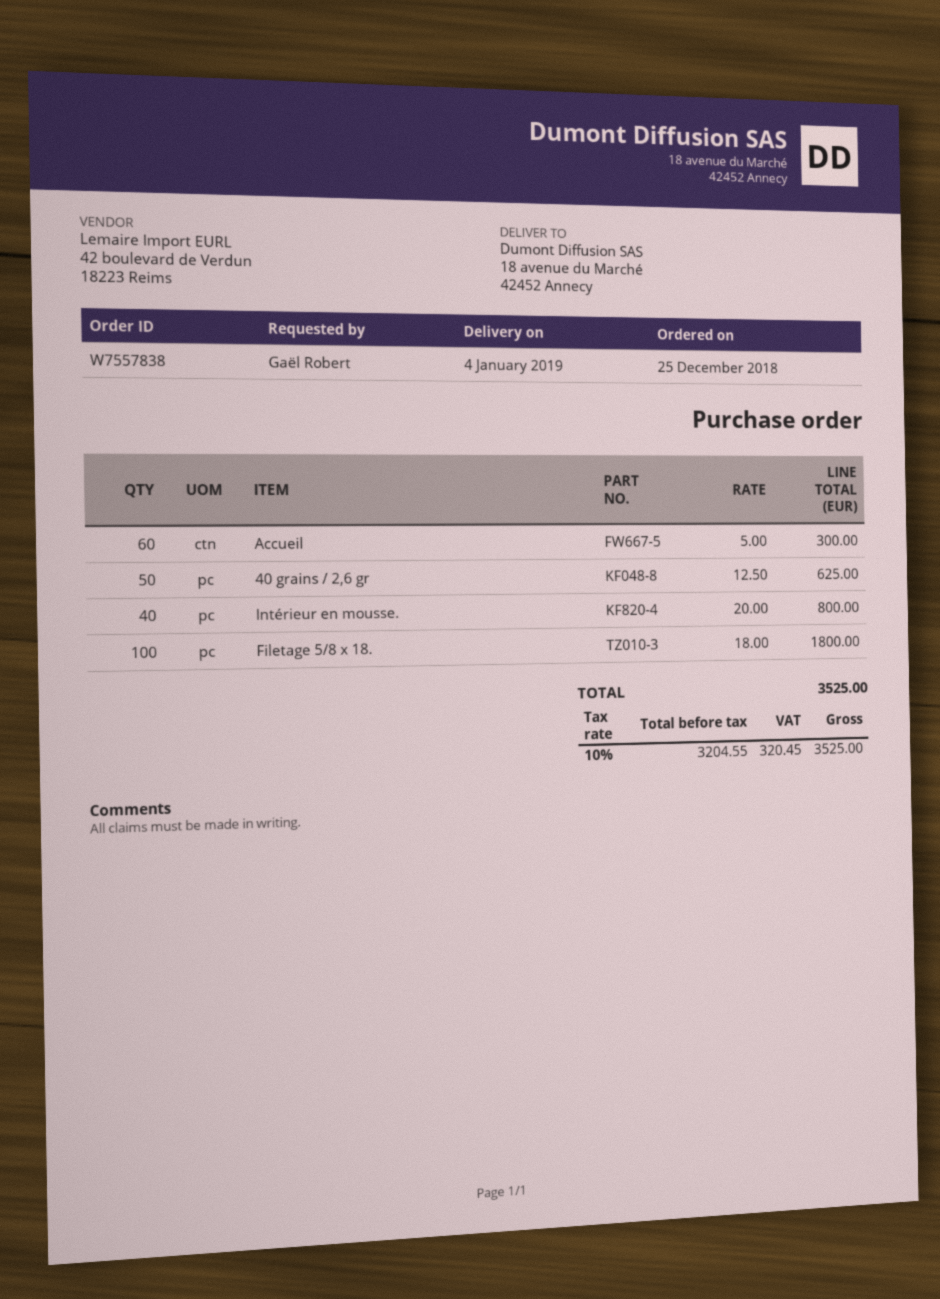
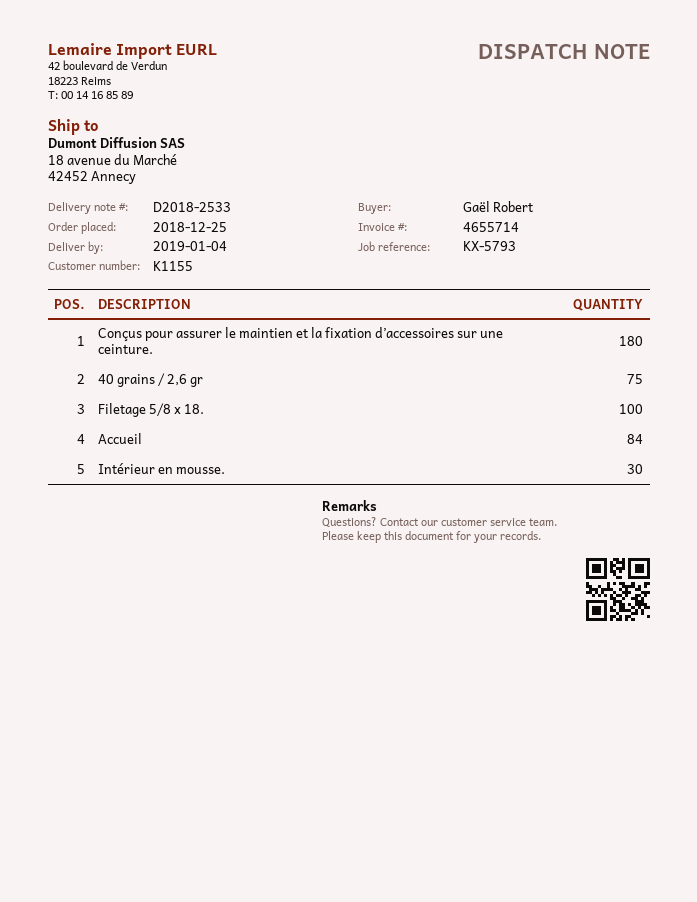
Accueil: 60 -> 84
40 grains / 2,6 gr: 50 -> 75
Intérieur en mousse.: 40 -> 30
Conçus pour assurer le maintien et la fixation d’accessoires sur une ceinture.: none -> 180

